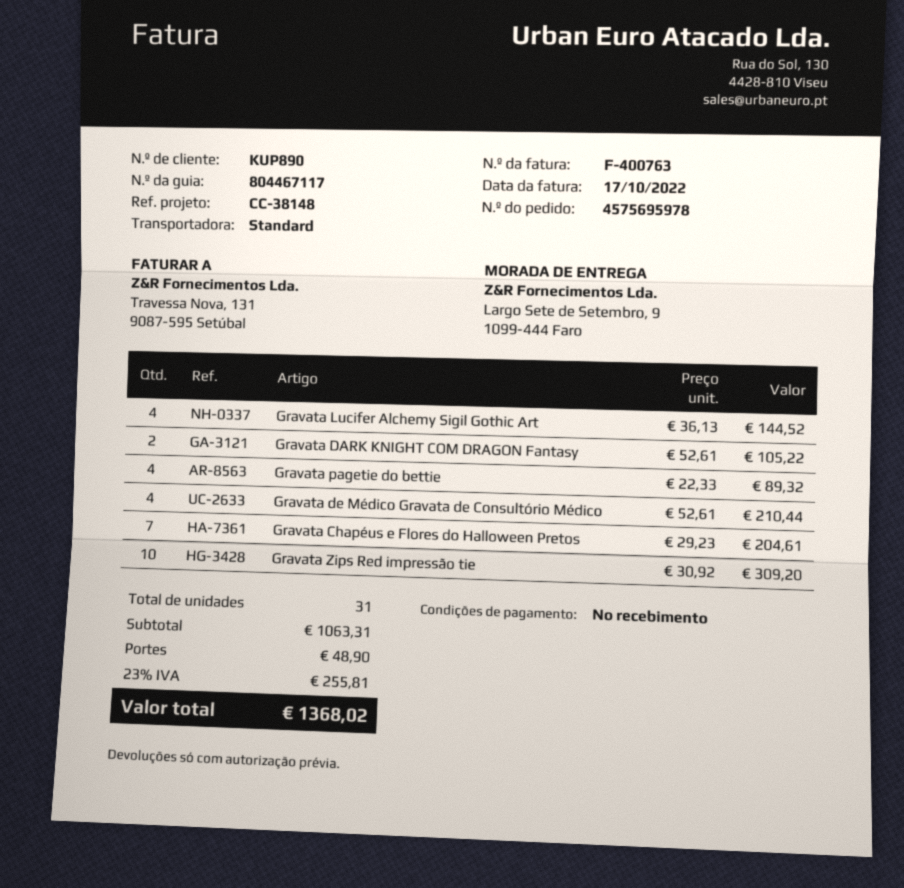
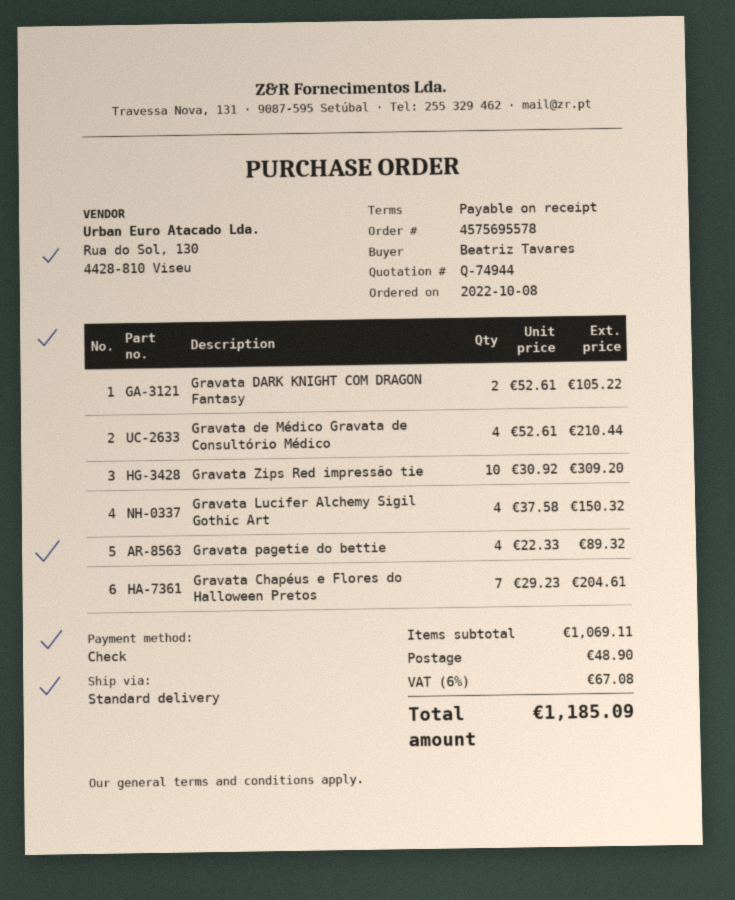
order number: 4575695978 -> 4575695578
Gravata Lucifer Alchemy Sigil Gothic Art: 4 x 36.13 = 144.52 -> 4 x 37.58 = 150.32
subtotal: 1063.31 -> 1069.11
tax: 23% = 255.81 -> 6% = 67.08
total: 1368.02 -> 1185.09

